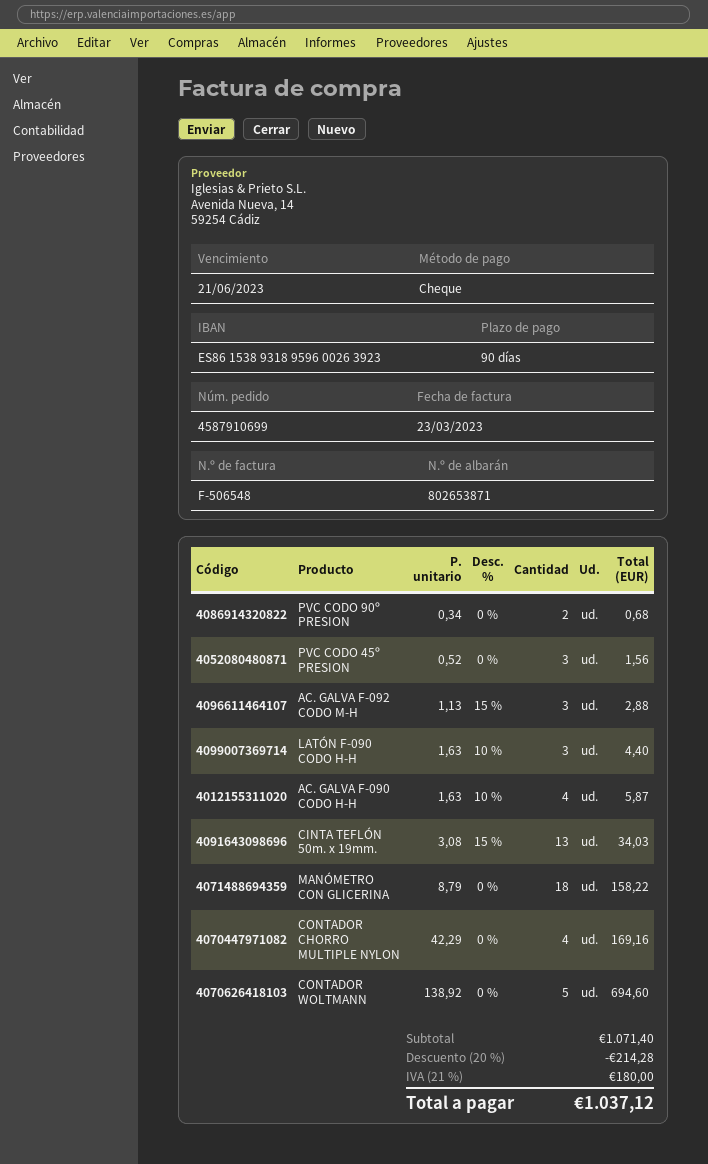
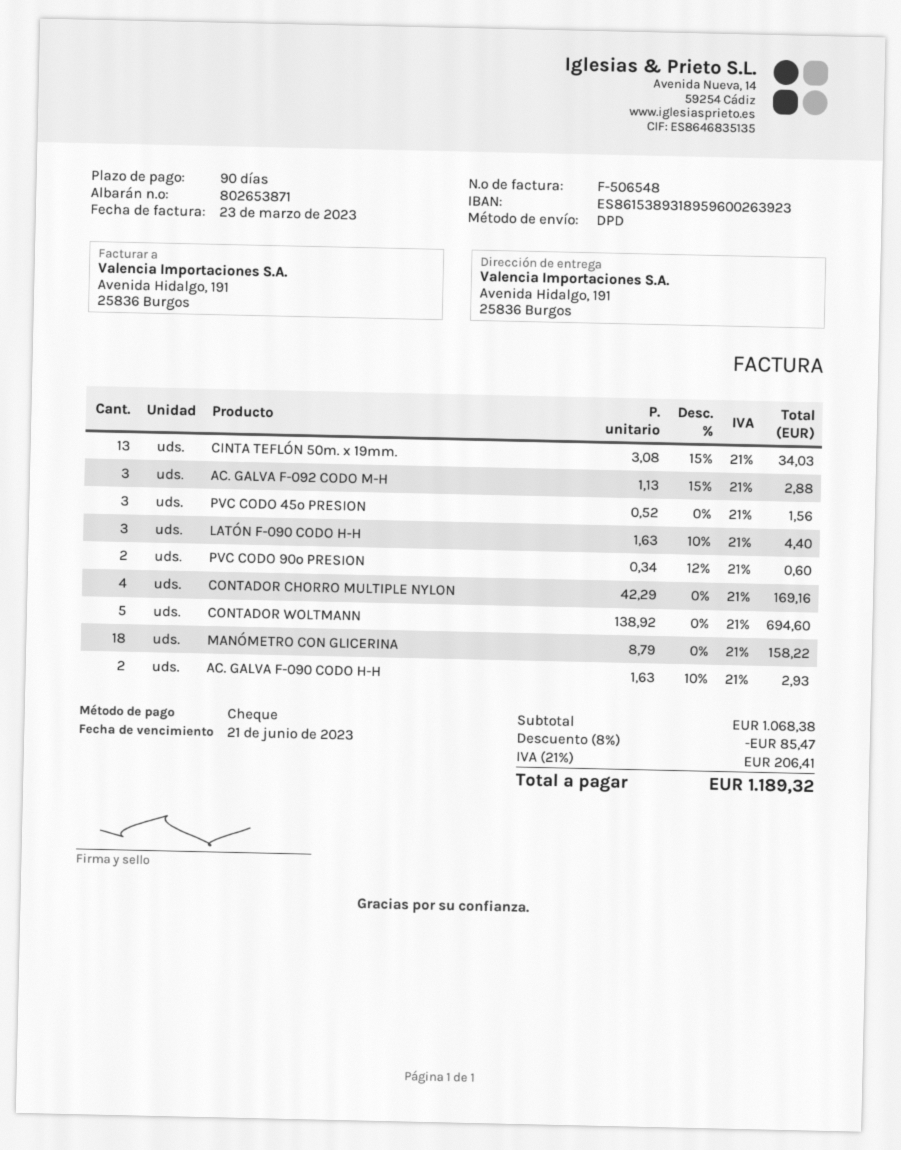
PVC CODO 90º PRESION: 2 x 0.34 = 0.68 -> 2 x 0.34 - 12% = 0.60
AC. GALVA F-090 CODO H-H: 4 x 1.63 - 10% = 5.87 -> 2 x 1.63 - 10% = 2.93
subtotal: 1071.40 -> 1068.38
discount: 20% = 214.28 -> 8% = 85.47
tax: 21% = 180.00 -> 21% = 206.41
total: 1037.12 -> 1189.32

